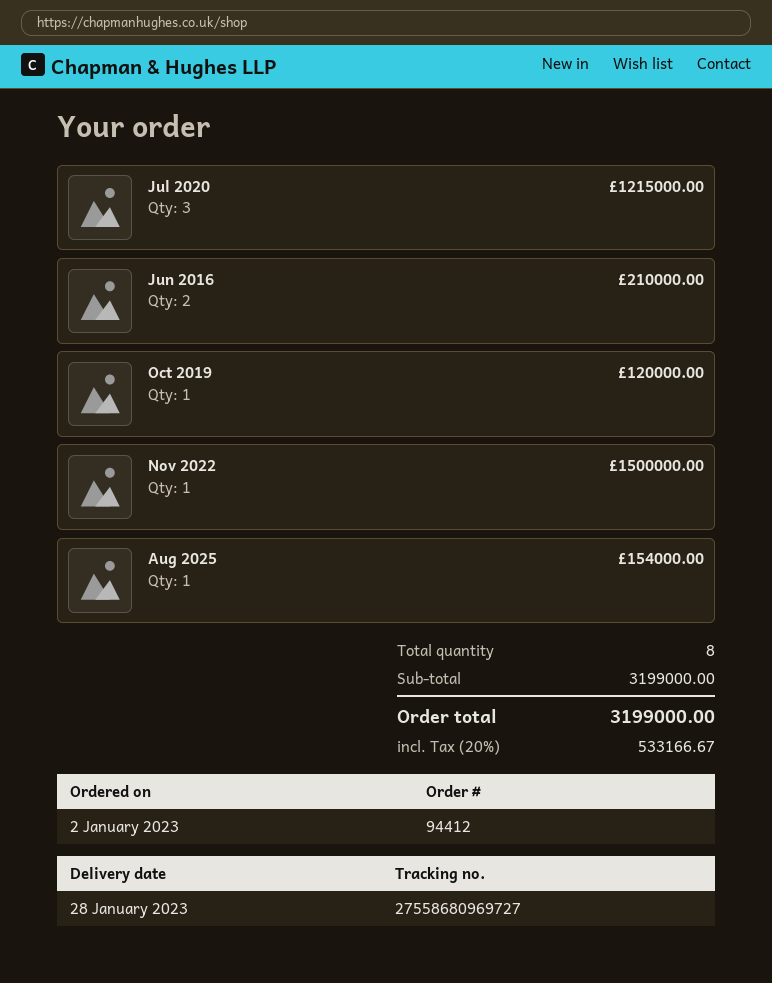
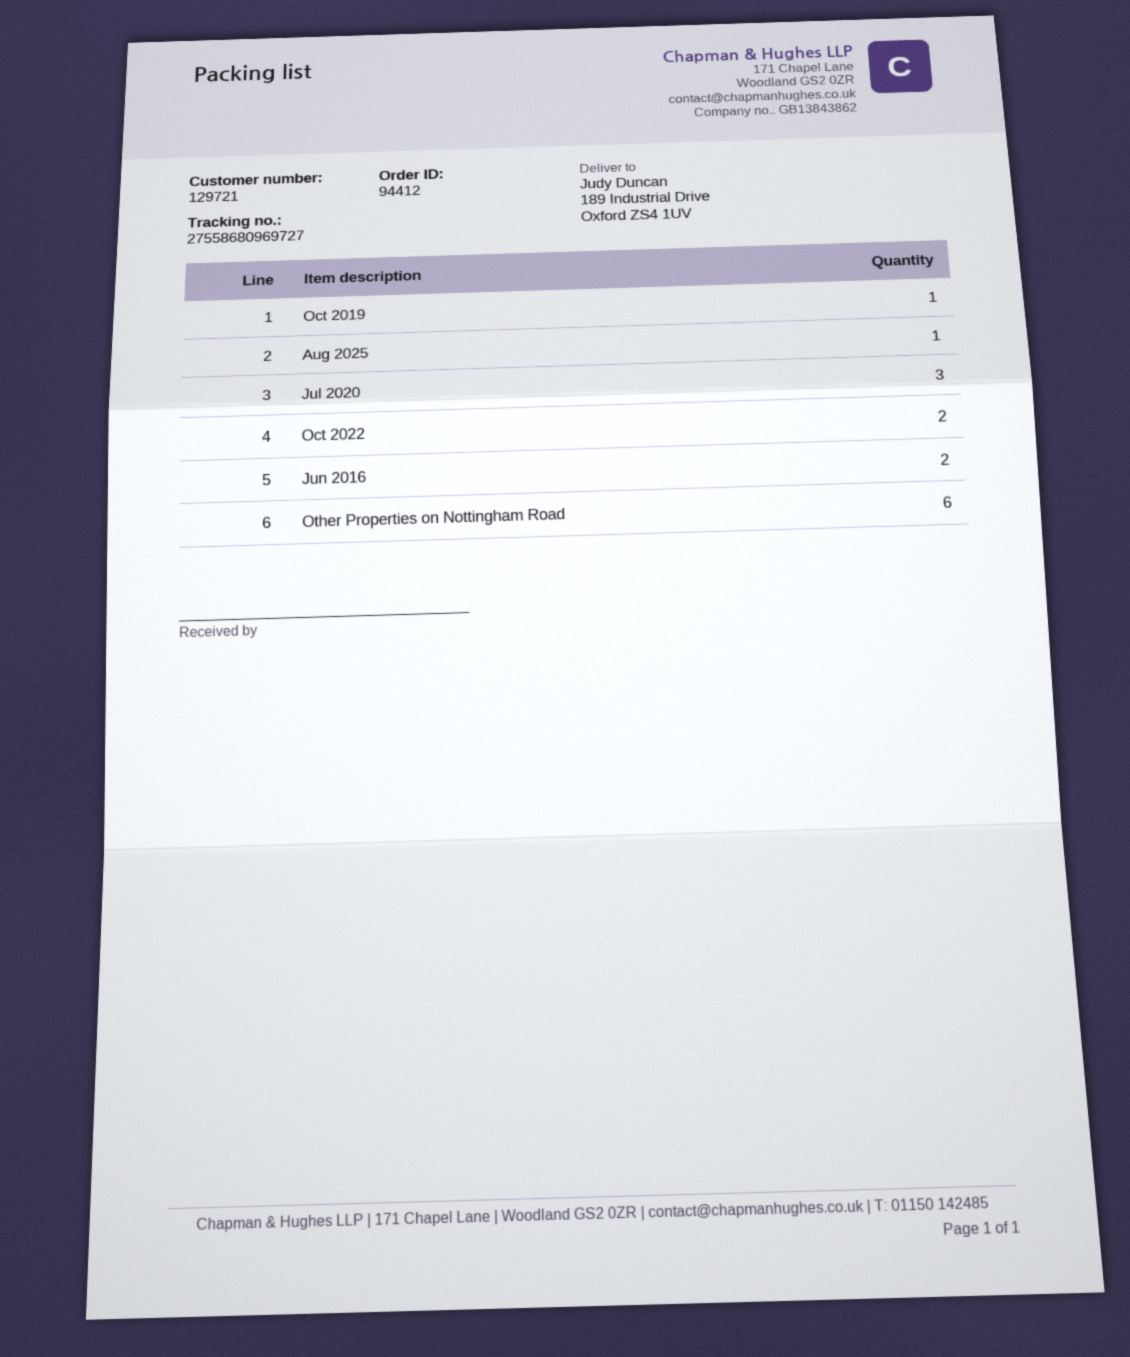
Nov 2022: 1 -> none
Oct 2022: none -> 2
Other Properties on Nottingham Road: none -> 6

